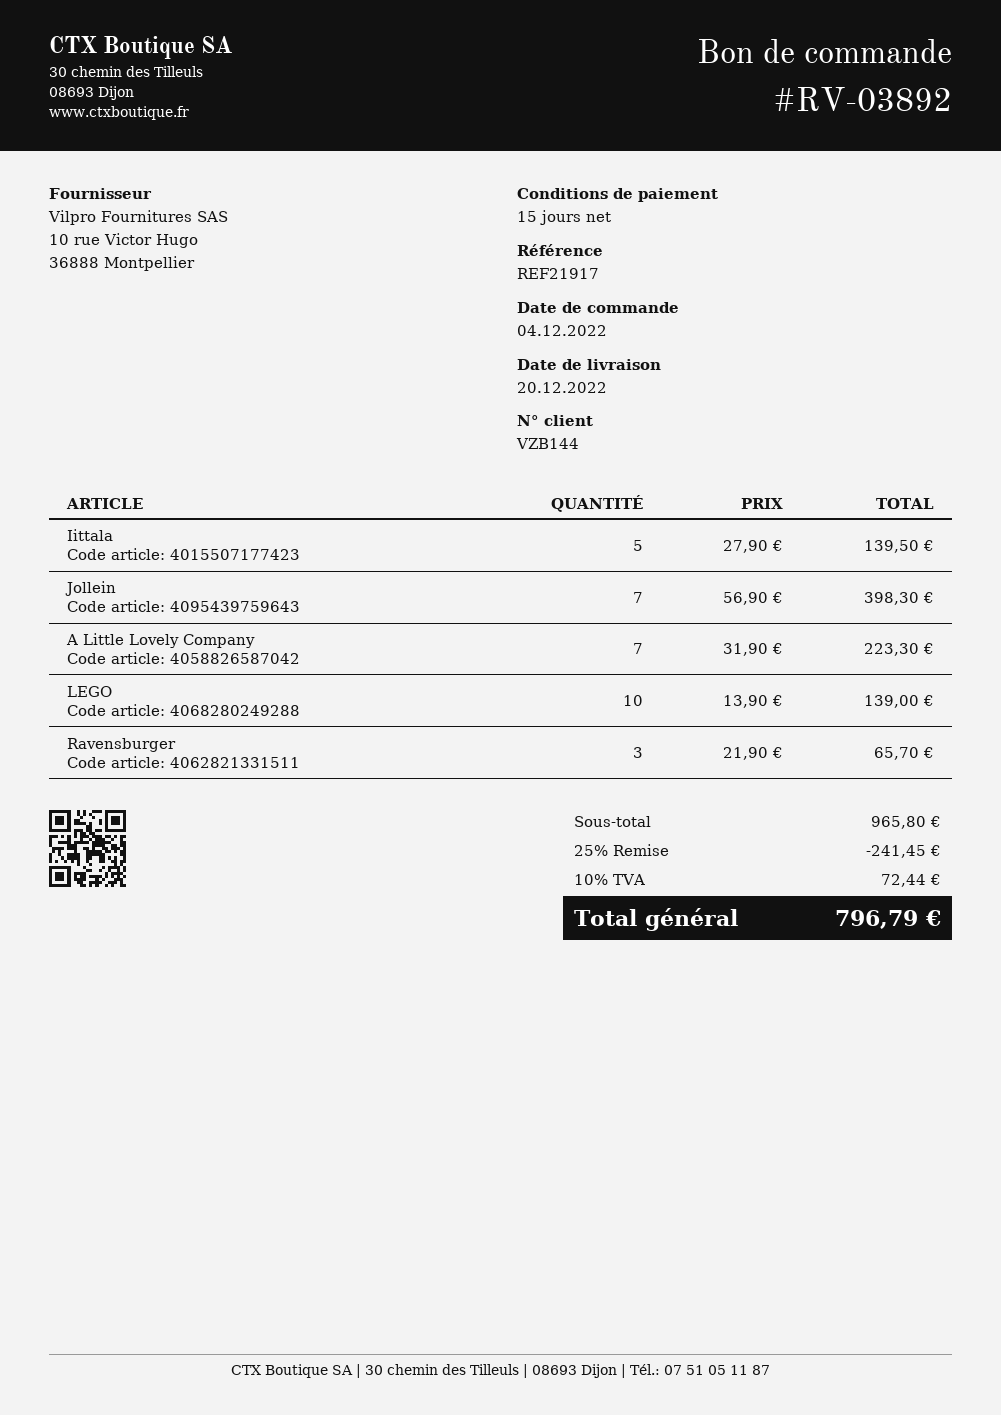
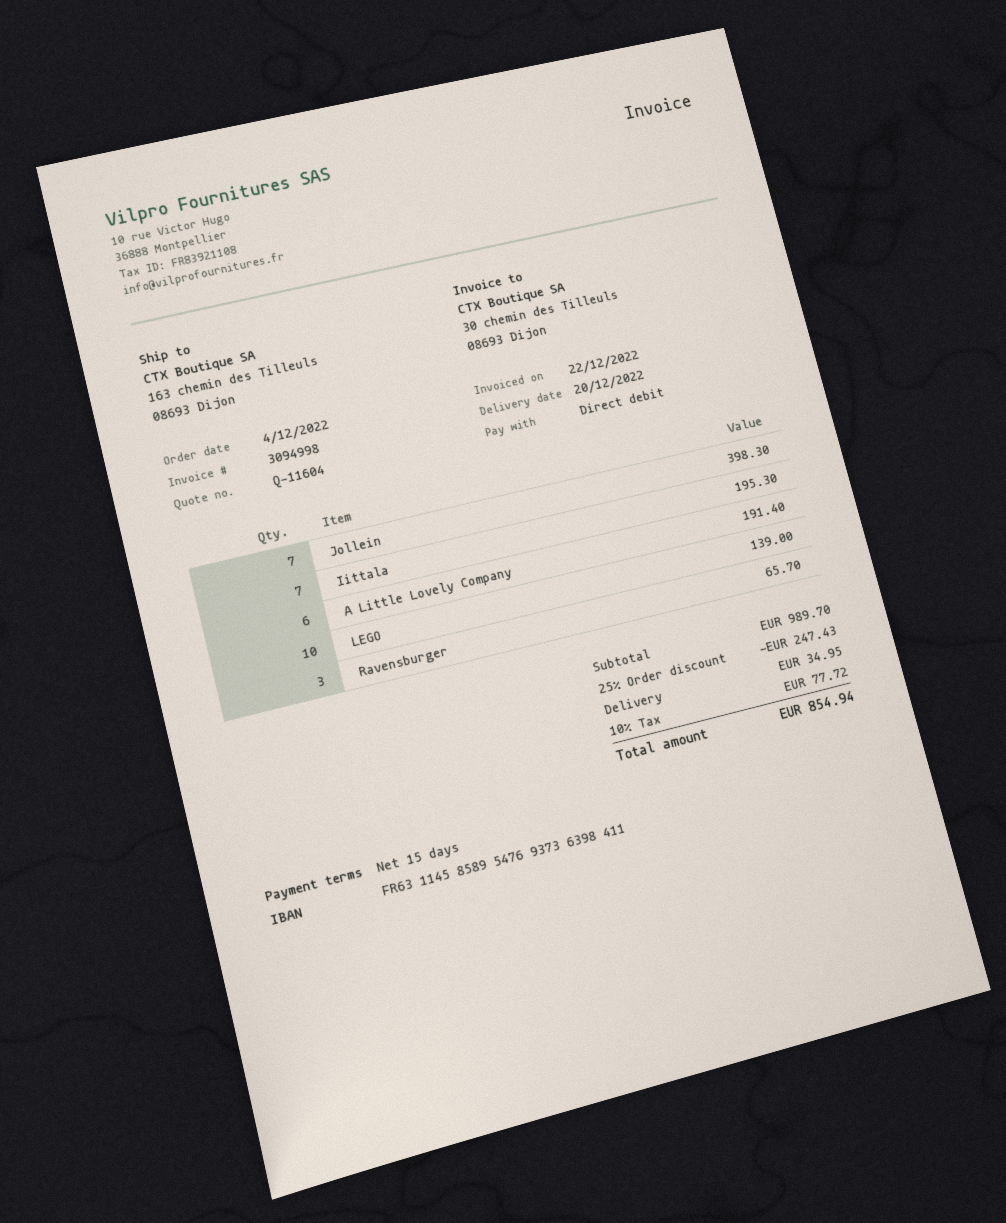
Iittala: 5 for 139.50 -> 7 for 195.30
A Little Lovely Company: 7 for 223.30 -> 6 for 191.40
subtotal: 965.80 -> 989.70
discount: 25% = 241.45 -> 25% = 247.43
shipping: none -> 34.95
tax: 10% = 72.44 -> 10% = 77.72
total: 796.79 -> 854.94

